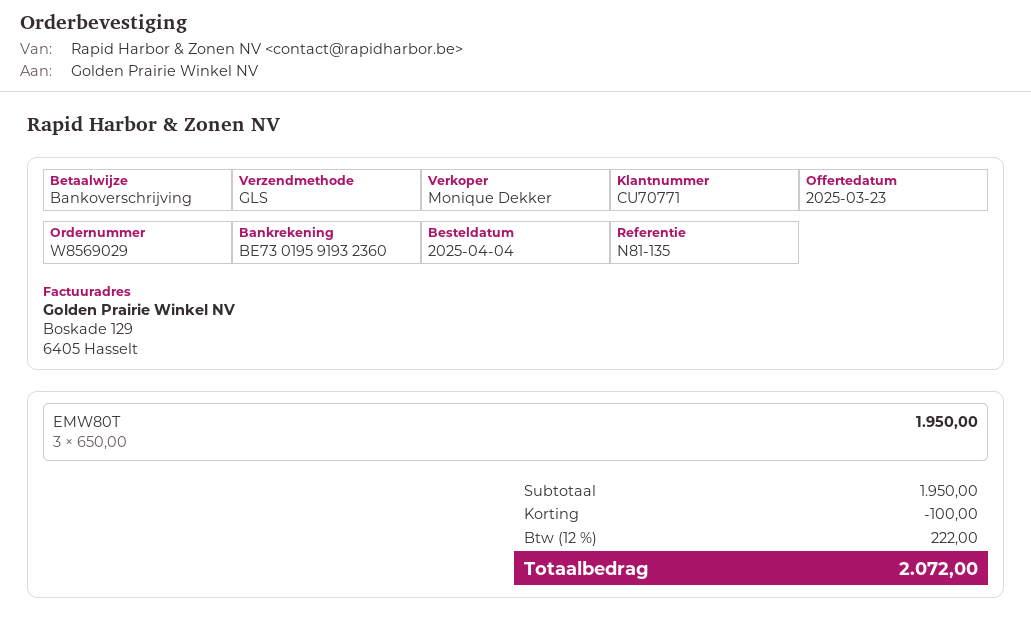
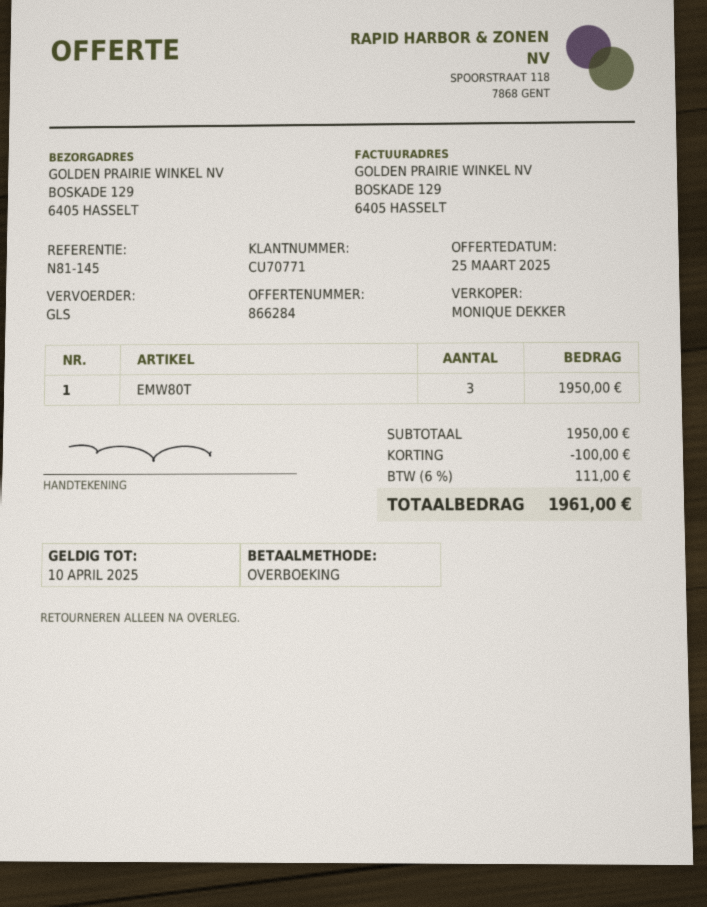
quote date: 2025-03-23 -> 2025-03-25
reference: N81-135 -> N81-145
tax: 12% = 222.00 -> 6% = 111.00
total: 2072.00 -> 1961.00

